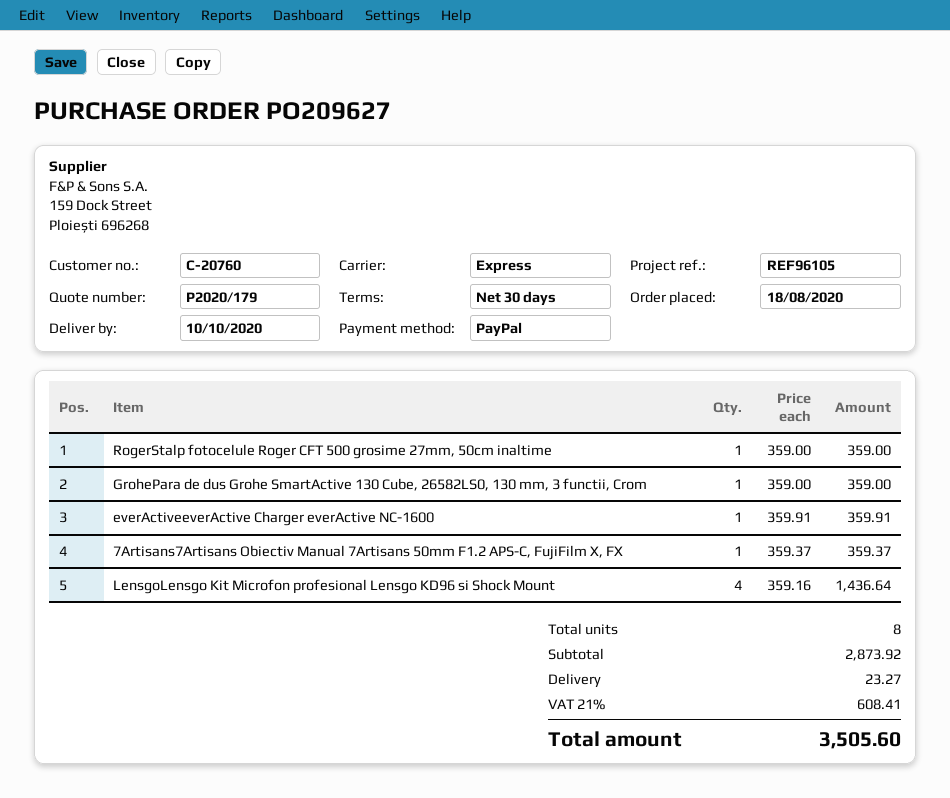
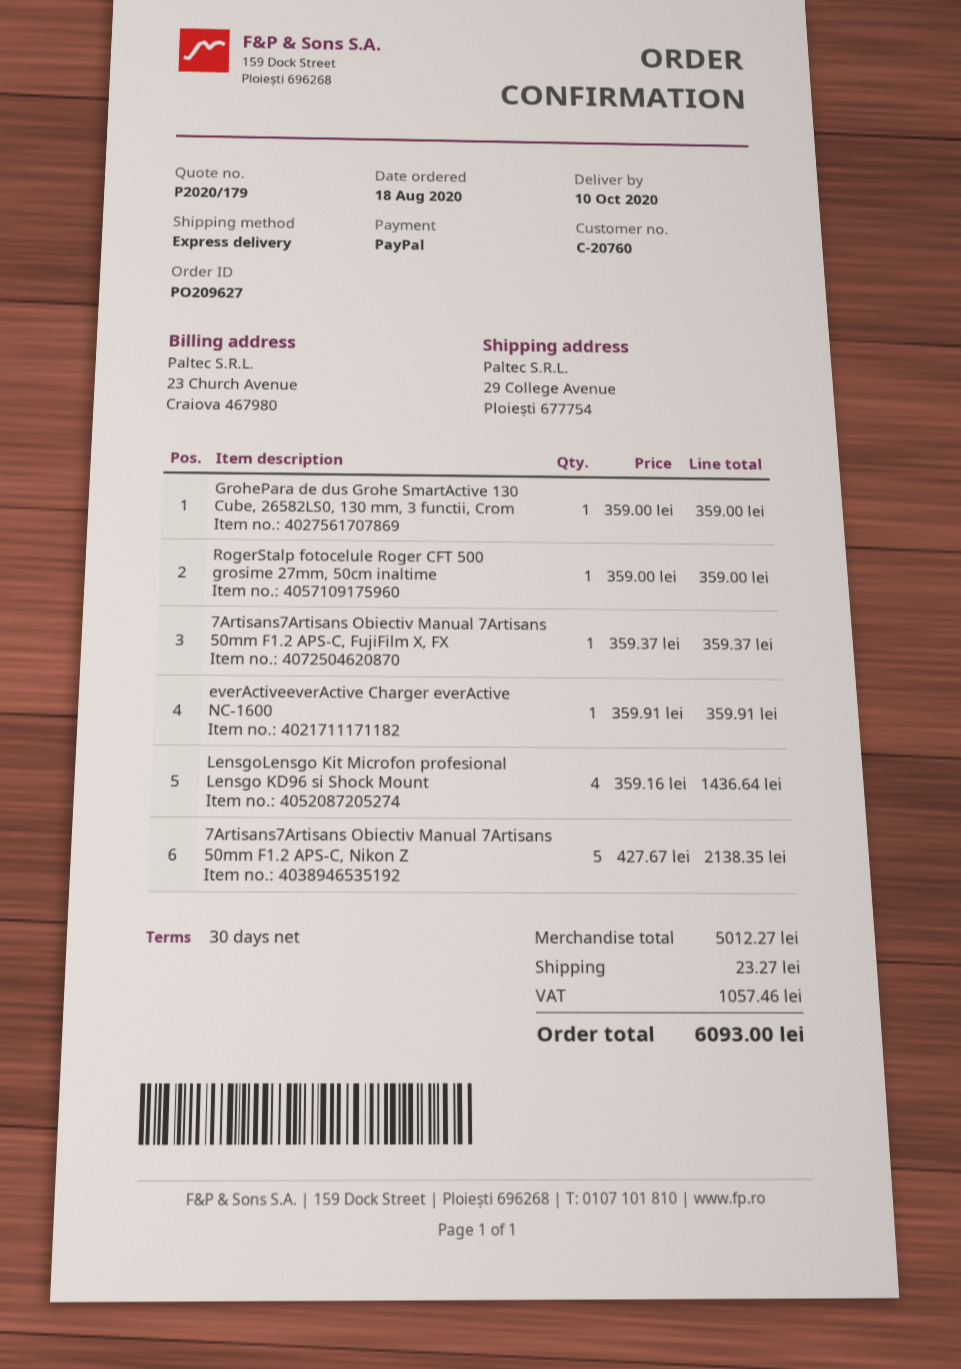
7Artisans7Artisans Obiectiv Manual 7Artisans 50mm F1.2 APS-C, Nikon Z: none -> 5 x 427.67 = 2138.35
subtotal: 2873.92 -> 5012.27
tax: 608.41 -> 1057.46
total: 3505.60 -> 6093.00

